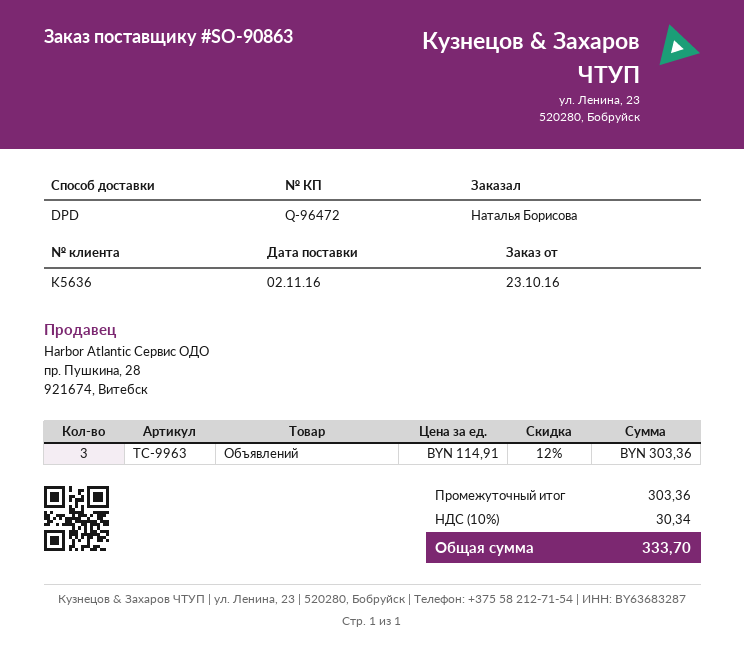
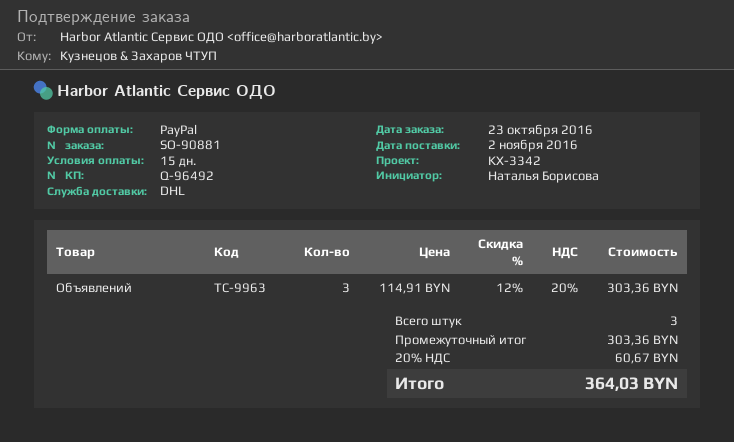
quote number: Q-96472 -> Q-96492
order number: SO-90863 -> SO-90881
shipping method: DPD -> DHL
tax: 10% = 30.34 -> 20% = 60.67
total: 333.70 -> 364.03

